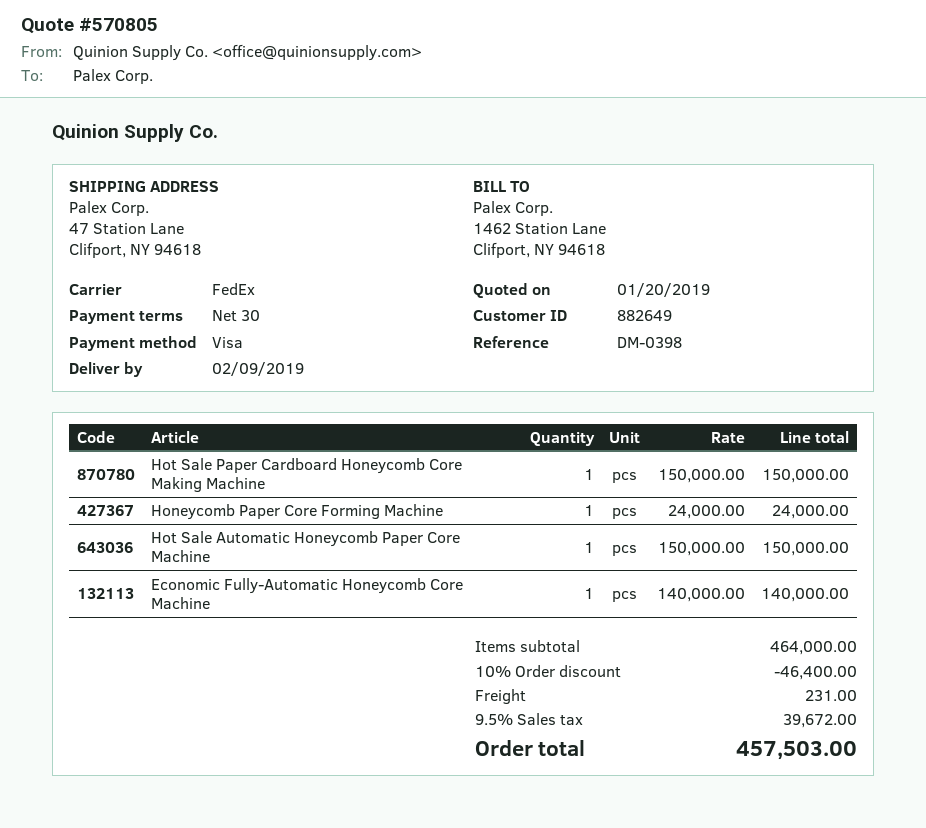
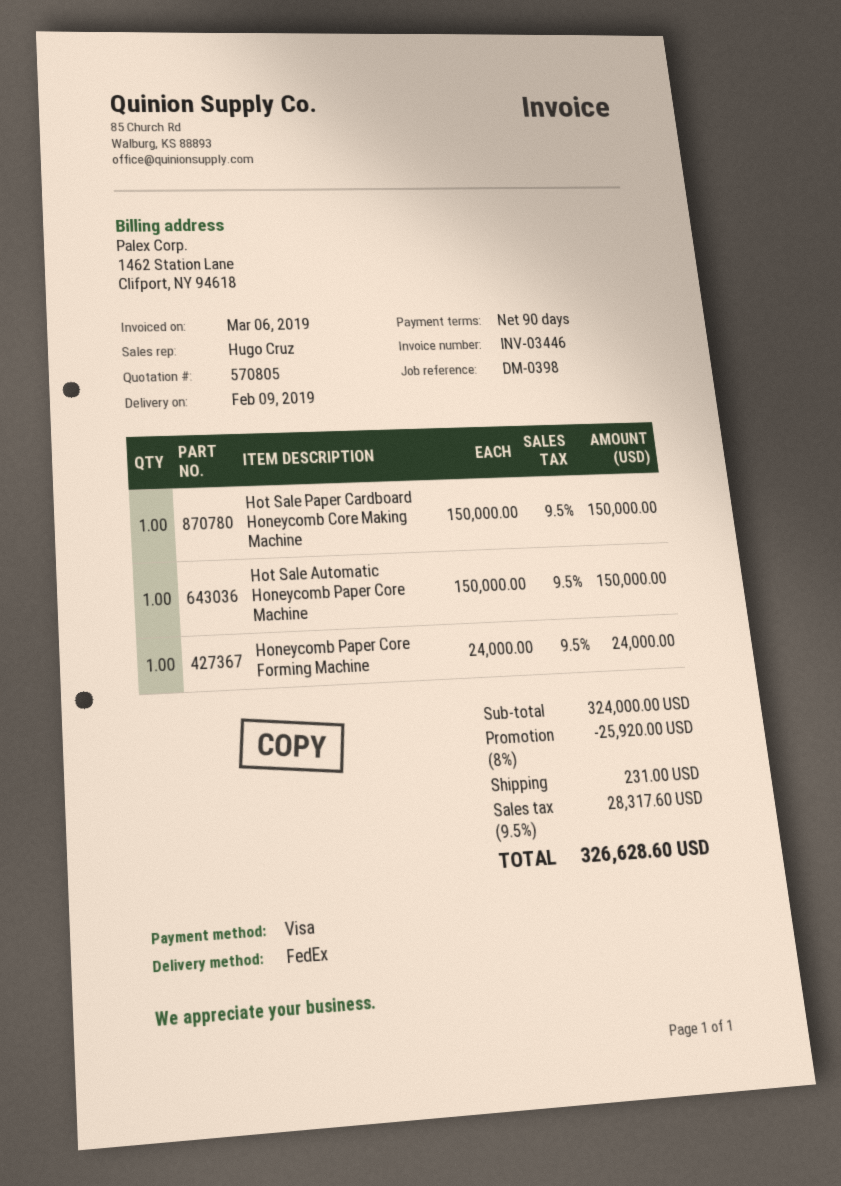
payment terms: 30 days -> 90 days
Economic Fully-Automatic Honeycomb Core Machine: 1 x 140000.00 = 140000.00 -> none
subtotal: 464000.00 -> 324000.00
discount: 10% = 46400.00 -> 8% = 25920.00
tax: 9.5% = 39672.00 -> 9.5% = 28317.60
total: 457503.00 -> 326628.60

